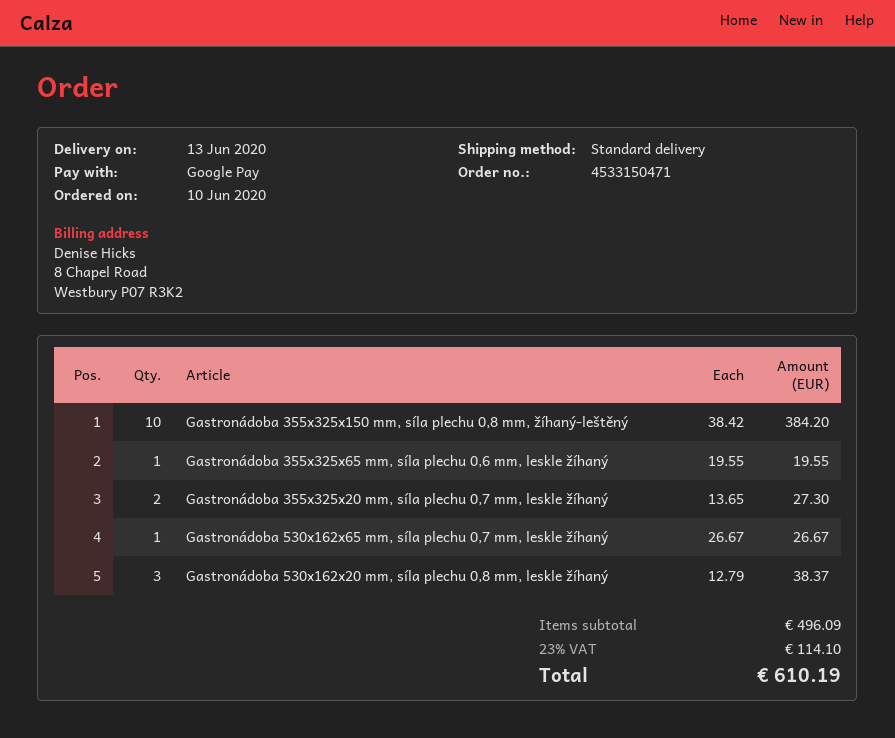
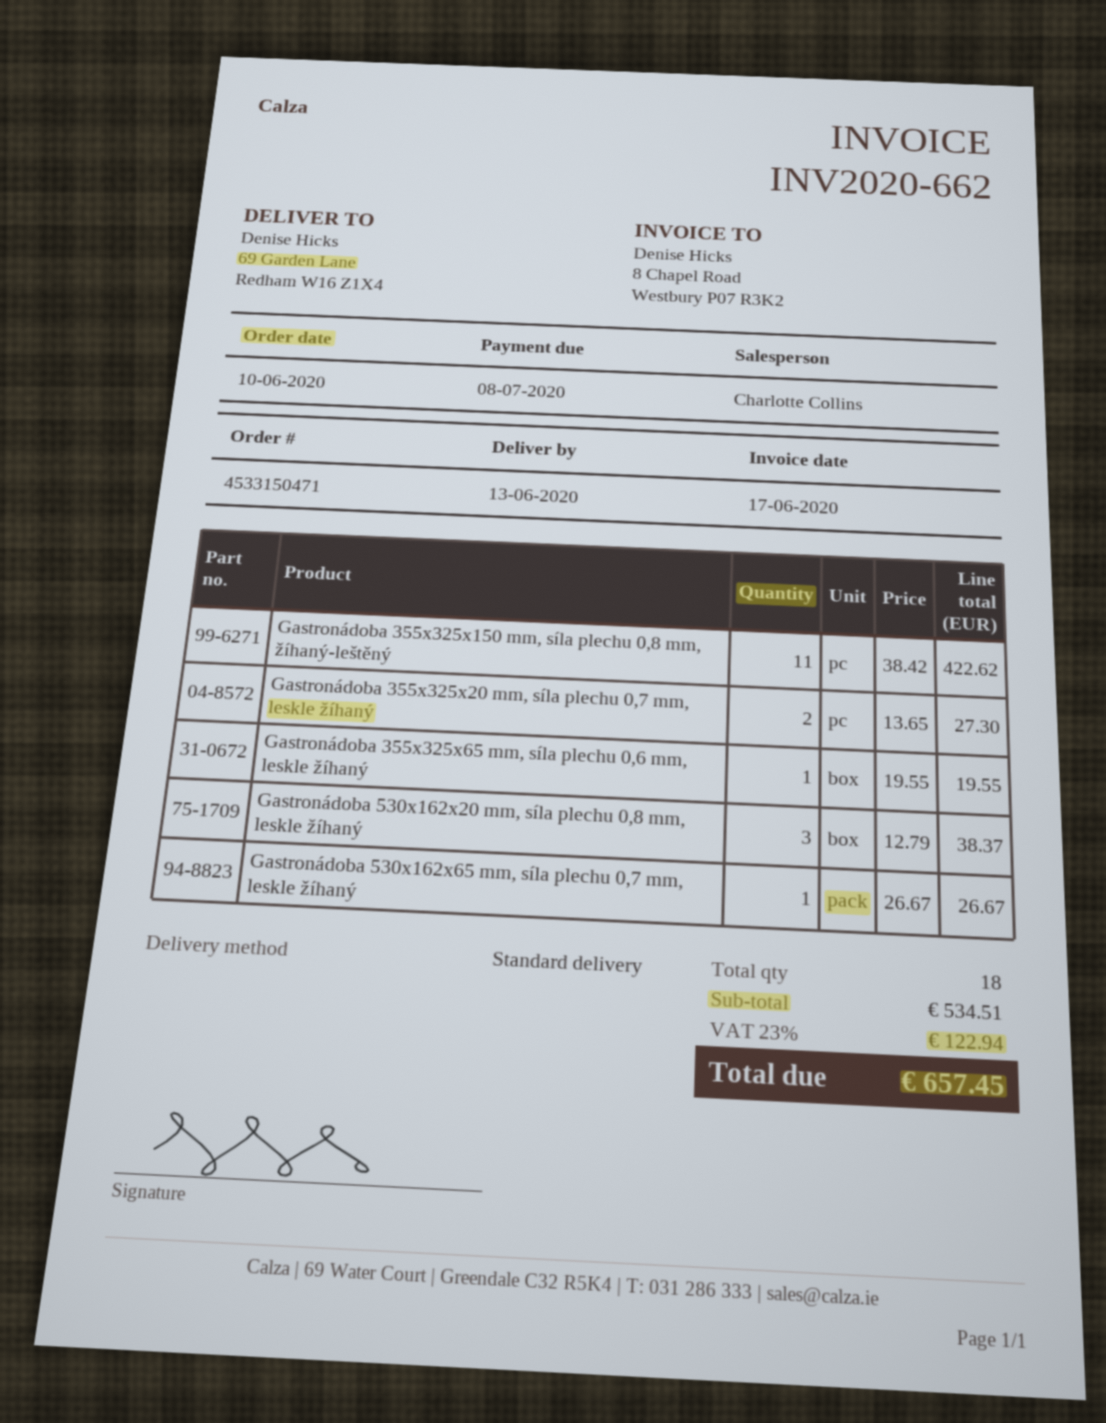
Gastronádoba 355x325x150 mm, síla plechu 0,8 mm, žíhaný-leštěný: 10 x 38.42 = 384.20 -> 11 x 38.42 = 422.62
subtotal: 496.09 -> 534.51
tax: 23% = 114.10 -> 23% = 122.94
total: 610.19 -> 657.45

